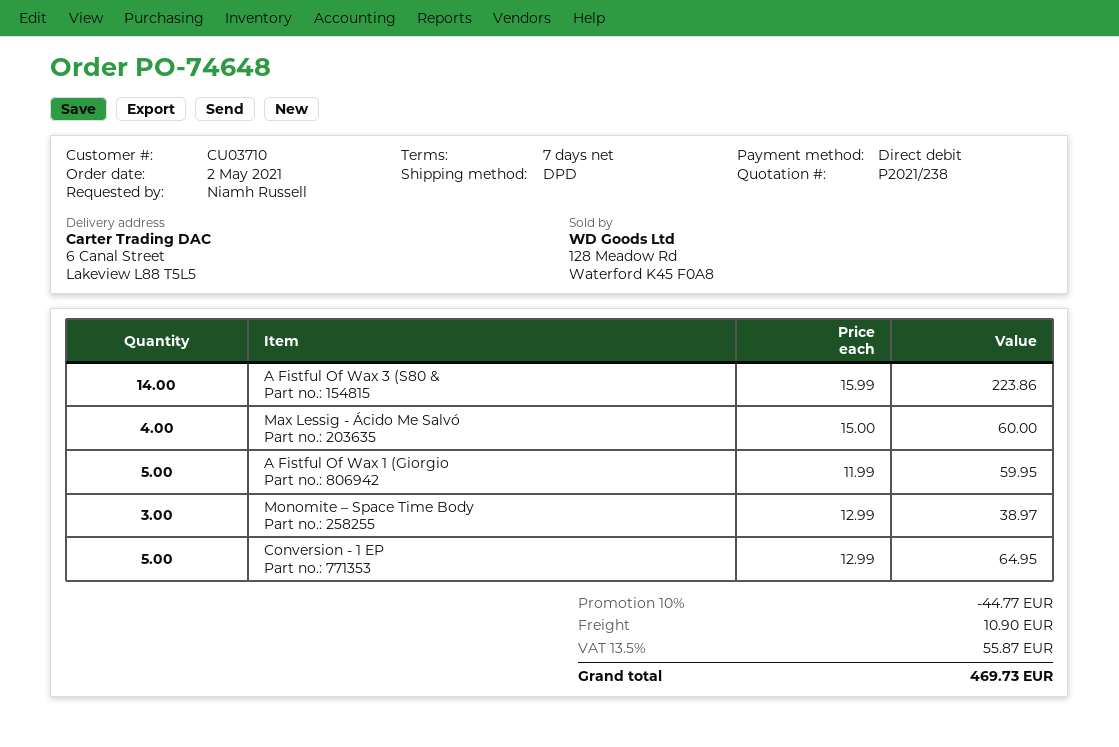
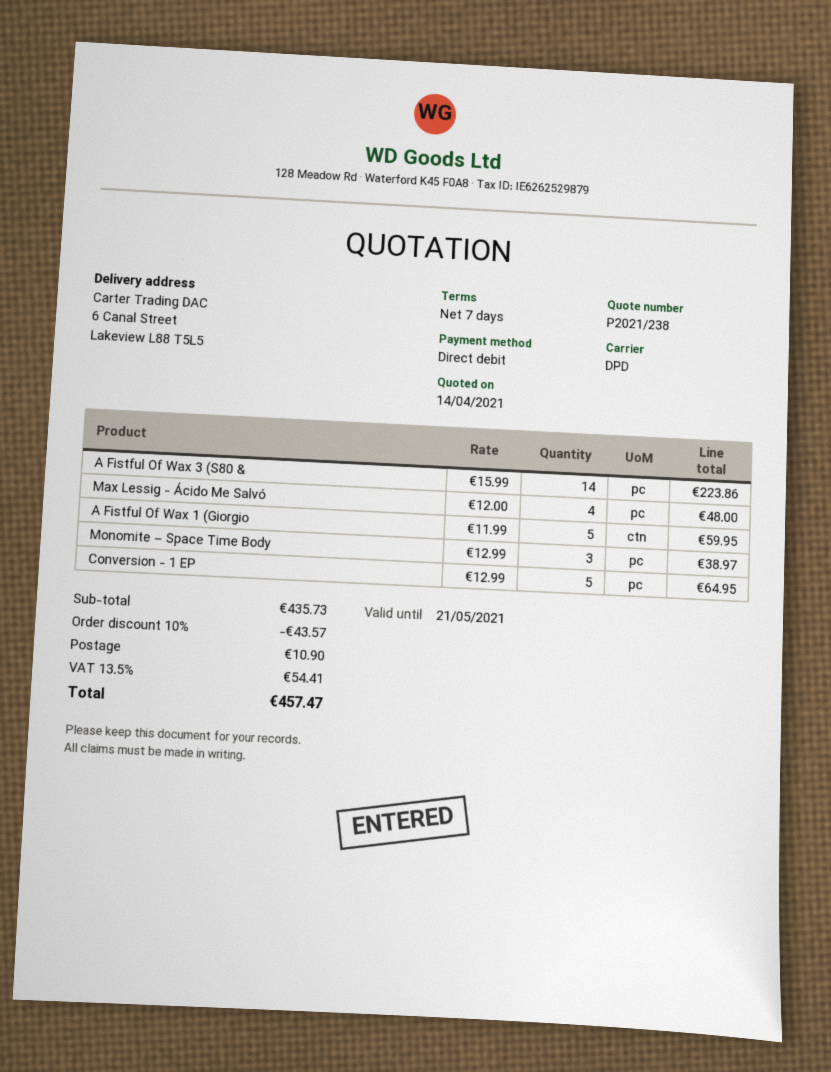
Max Lessig - Ácido Me Salvó: 4 x 15.00 = 60.00 -> 4 x 12.00 = 48.00
discount: 10% = 44.77 -> 10% = 43.57
tax: 13.5% = 55.87 -> 13.5% = 54.41
total: 469.73 -> 457.47

